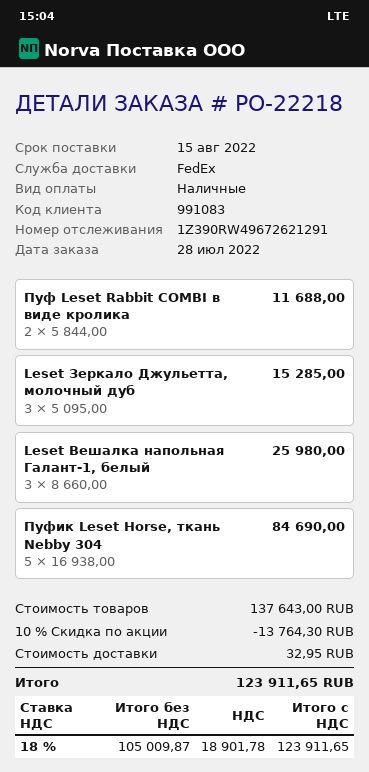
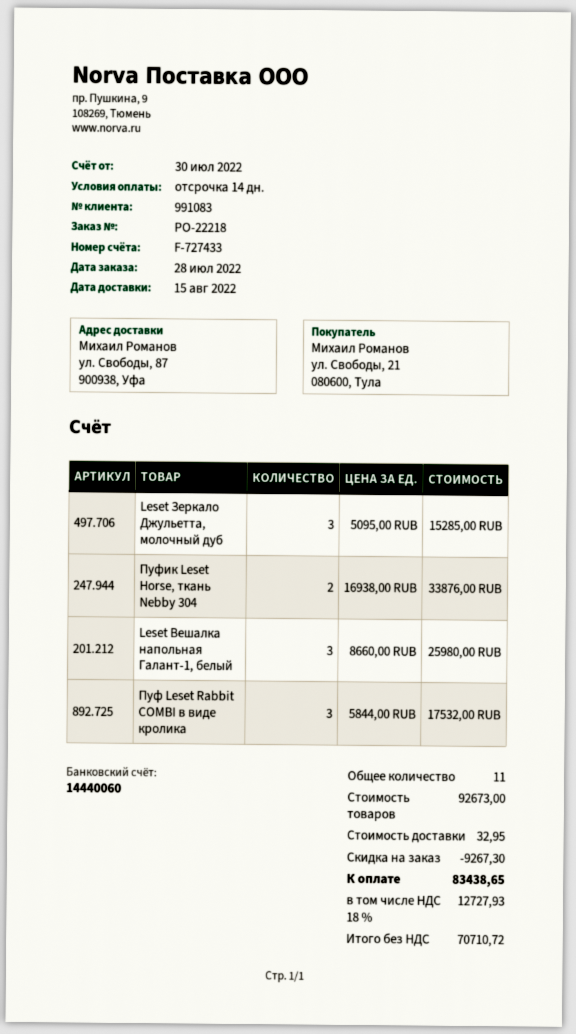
Пуф Leset Rabbit COMBI в виде кролика: 2 x 5844.00 = 11688.00 -> 3 x 5844.00 = 17532.00
Пуфик Leset Horse, ткань Nebby 304: 5 x 16938.00 = 84690.00 -> 2 x 16938.00 = 33876.00
subtotal: 137643.00 -> 92673.00
discount: 13764.30 -> 9267.30
net: 105009.87 -> 70710.72
tax: 18% = 18901.78 -> 18% = 12727.93
total: 123911.65 -> 83438.65

